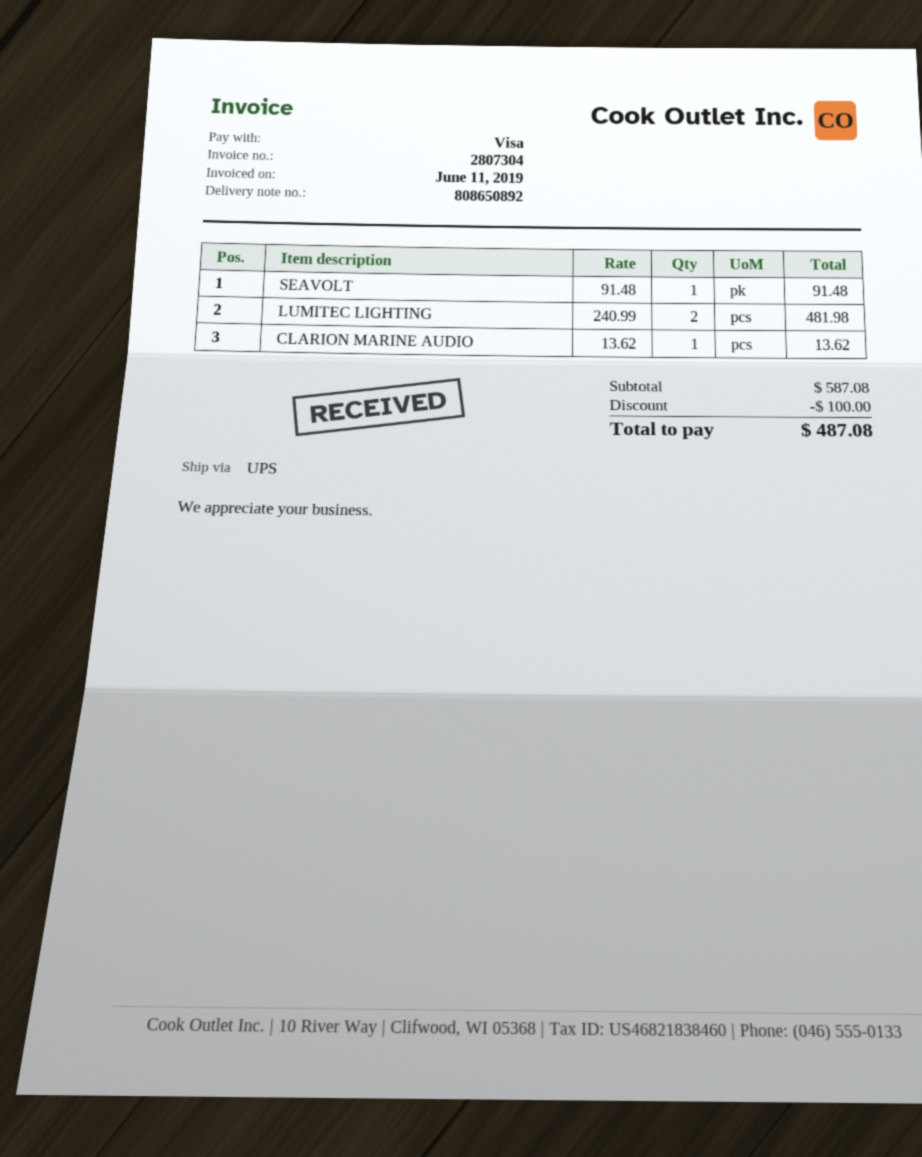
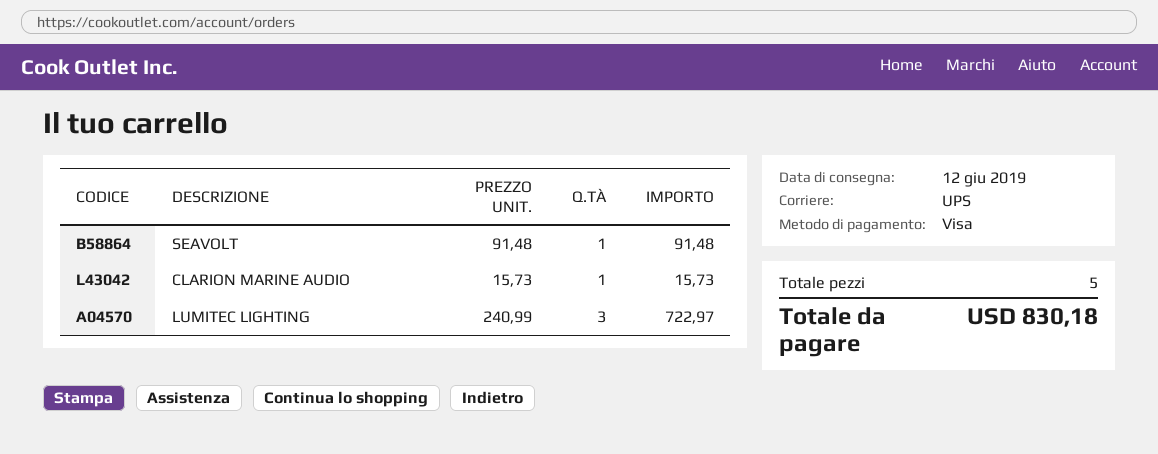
LUMITEC LIGHTING: 2 x 240.99 = 481.98 -> 3 x 240.99 = 722.97
CLARION MARINE AUDIO: 1 x 13.62 = 13.62 -> 1 x 15.73 = 15.73
discount: 100.00 -> none
total: 487.08 -> 830.18

